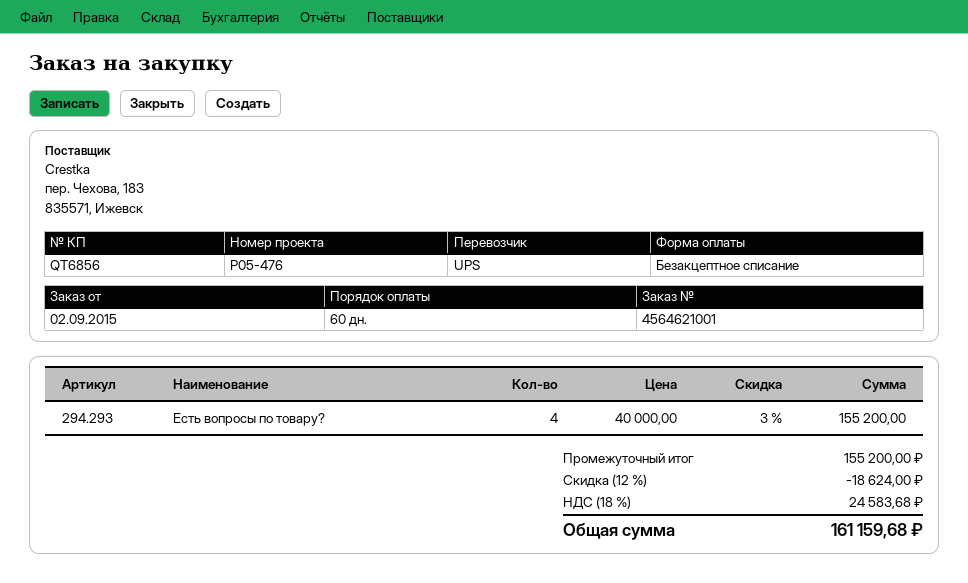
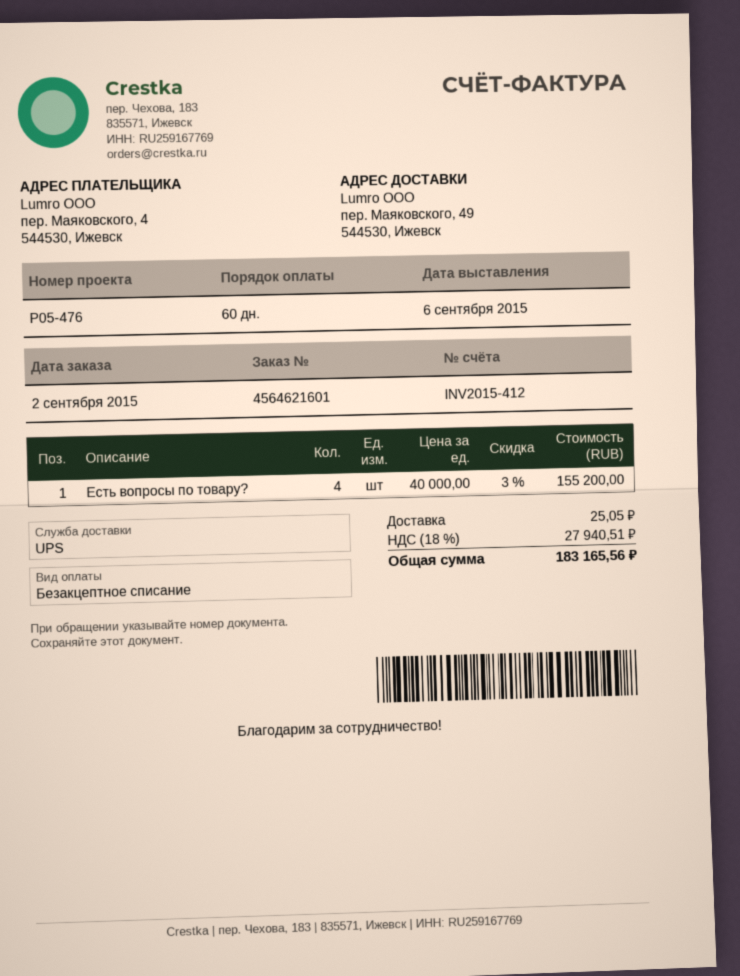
order number: 4564621001 -> 4564621601
discount: 12% = 18624.00 -> none
shipping: none -> 25.05
tax: 18% = 24583.68 -> 18% = 27940.51
total: 161159.68 -> 183165.56

